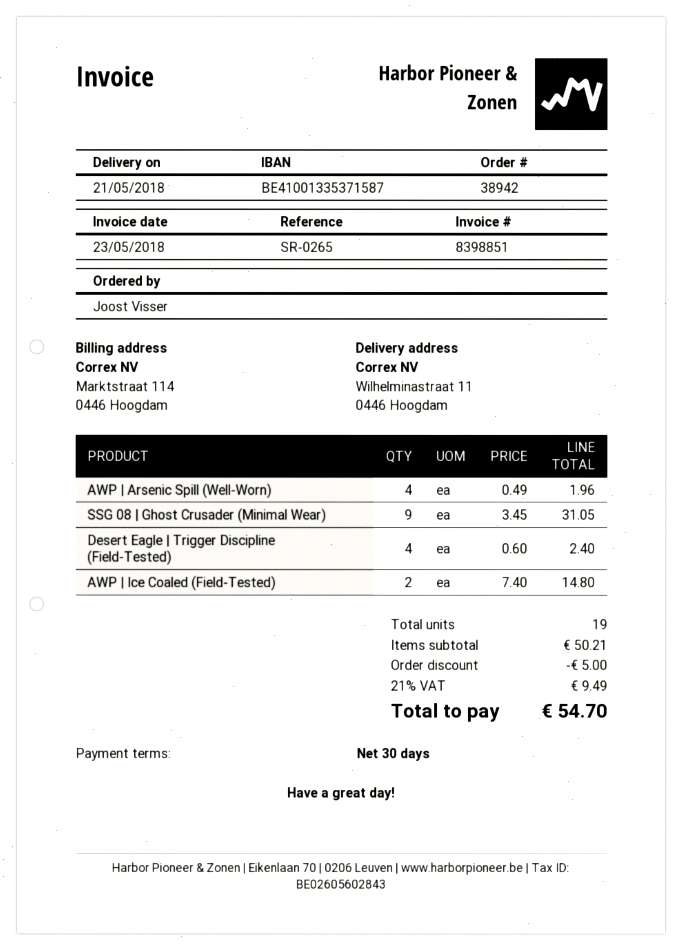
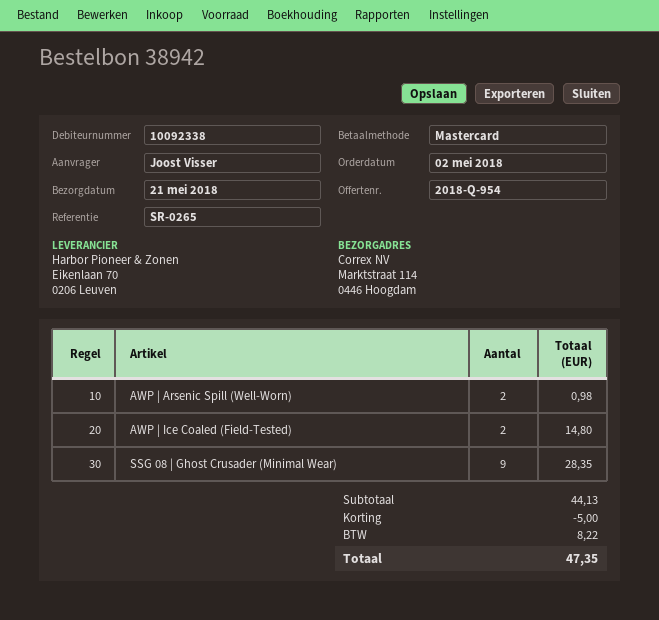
ship to: Wilhelminastraat 11, 0446 Hoogdam -> Marktstraat 114, 0446 Hoogdam
AWP | Arsenic Spill (Well-Worn): 4 for 1.96 -> 2 for 0.98
SSG 08 | Ghost Crusader (Minimal Wear): 9 for 31.05 -> 9 for 28.35
Desert Eagle | Trigger Discipline (Field-Tested): 4 for 2.40 -> none
subtotal: 50.21 -> 44.13
tax: 9.49 -> 8.22
total: 54.70 -> 47.35

